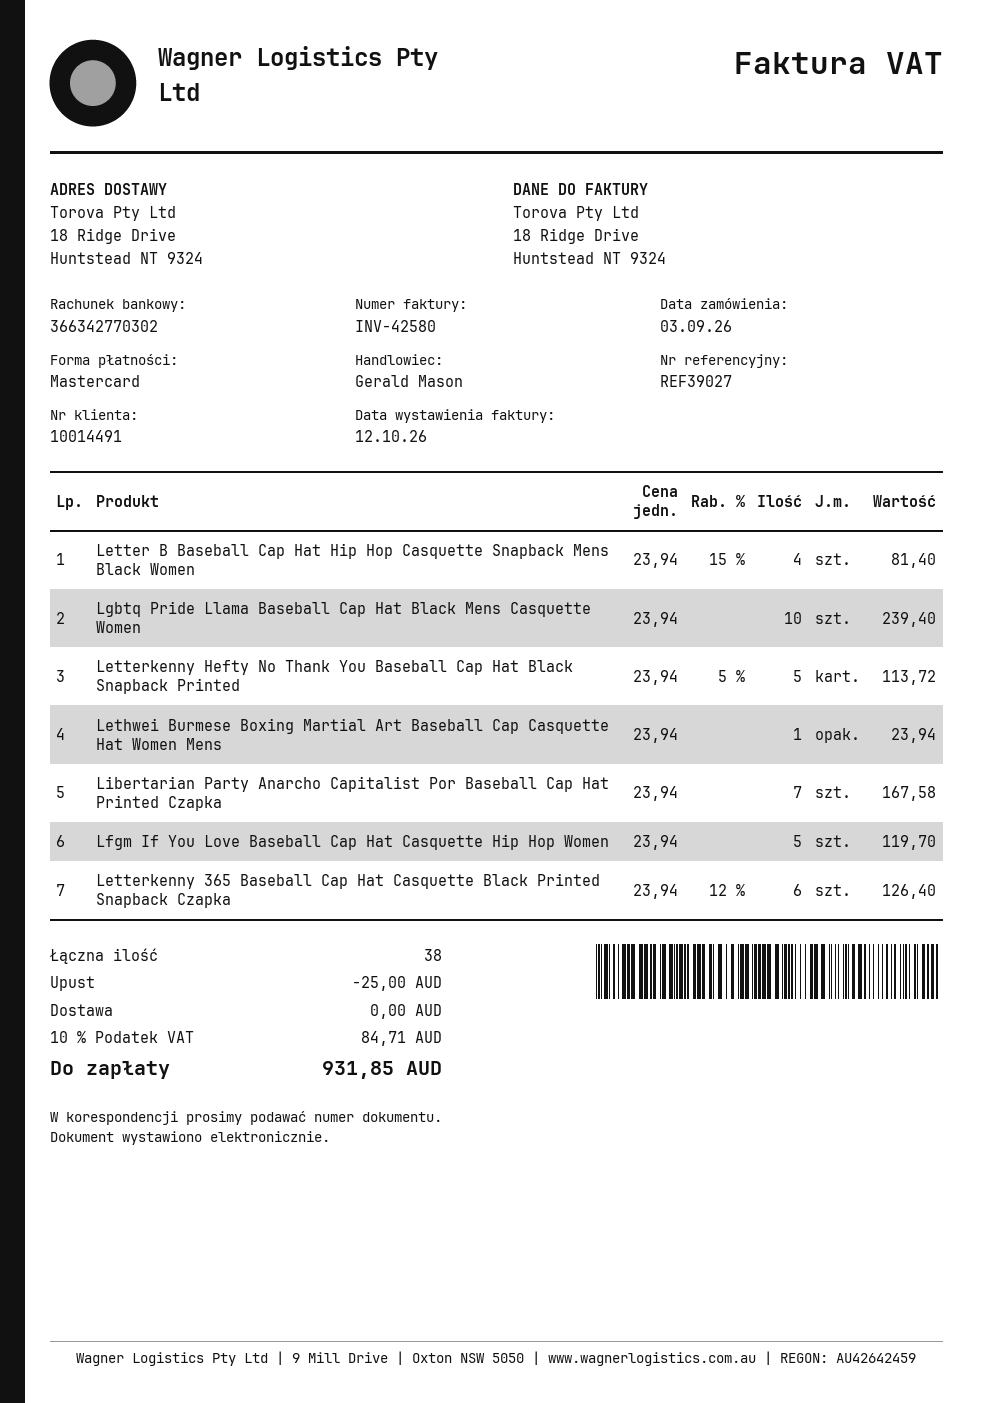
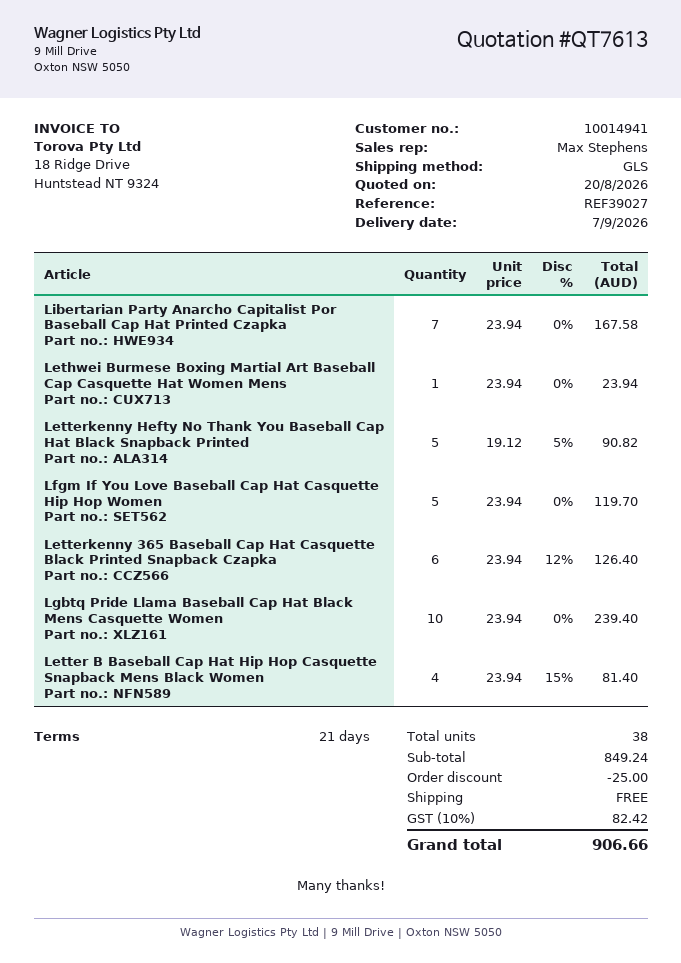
customer number: 10014491 -> 10014941
sales rep: Gerald Mason -> Max Stephens
Letterkenny Hefty No Thank You Baseball Cap Hat Black Snapback Printed: 5 x 23.94 - 5% = 113.72 -> 5 x 19.12 - 5% = 90.82
tax: 10% = 84.71 -> 10% = 82.42
total: 931.85 -> 906.66

